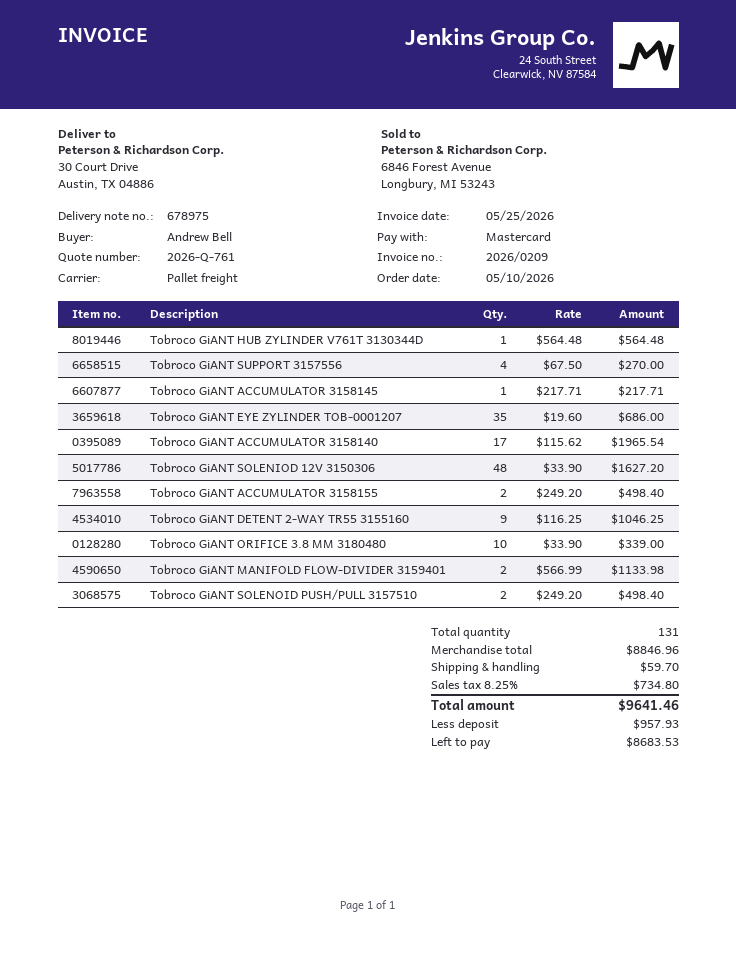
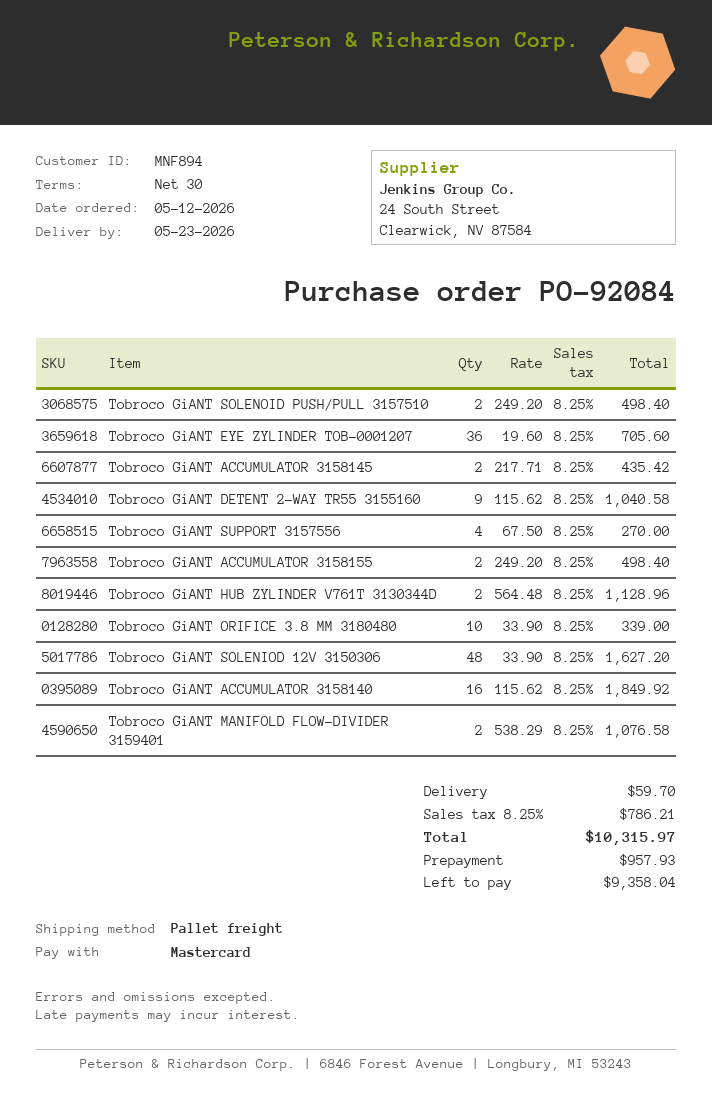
order date: 2026-05-10 -> 2026-05-12
Tobroco GiANT HUB ZYLINDER V761T 3130344D: 1 x 564.48 = 564.48 -> 2 x 564.48 = 1128.96
Tobroco GiANT ACCUMULATOR 3158145: 1 x 217.71 = 217.71 -> 2 x 217.71 = 435.42
Tobroco GiANT EYE ZYLINDER TOB-0001207: 35 x 19.60 = 686.00 -> 36 x 19.60 = 705.60
Tobroco GiANT ACCUMULATOR 3158140: 17 x 115.62 = 1965.54 -> 16 x 115.62 = 1849.92
Tobroco GiANT DETENT 2-WAY TR55 3155160: 9 x 116.25 = 1046.25 -> 9 x 115.62 = 1040.58
Tobroco GiANT MANIFOLD FLOW-DIVIDER 3159401: 2 x 566.99 = 1133.98 -> 2 x 538.29 = 1076.58
tax: 8.25% = 734.80 -> 8.25% = 786.21
total: 9641.46 -> 10315.97
balance: 8683.53 -> 9358.04

